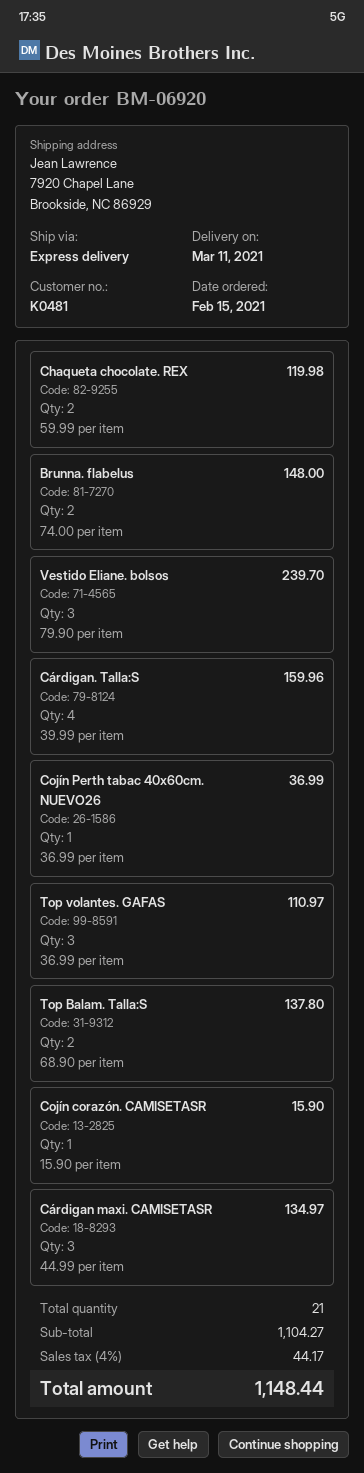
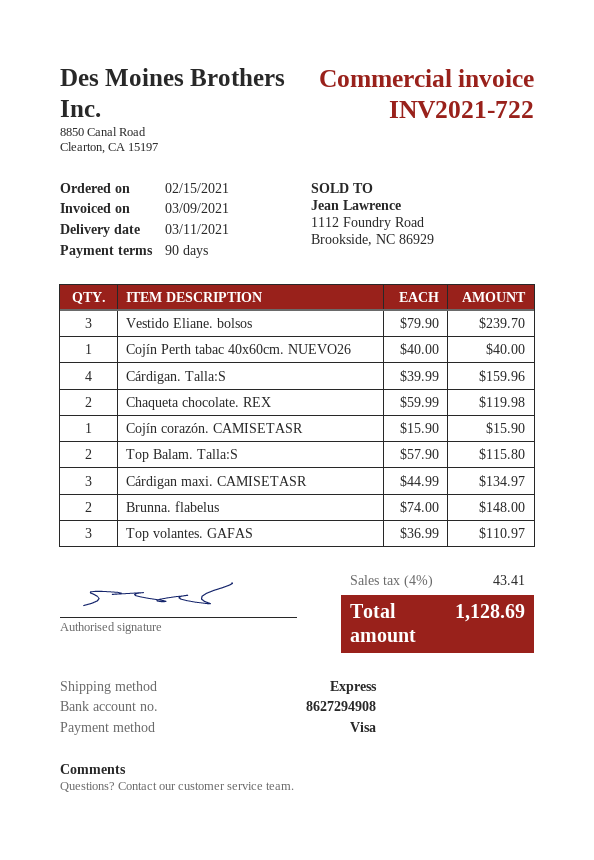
Cojín Perth tabac 40x60cm. NUEVO26: 1 x 36.99 = 36.99 -> 1 x 40.00 = 40.00
Top Balam. Talla:S: 2 x 68.90 = 137.80 -> 2 x 57.90 = 115.80
tax: 4% = 44.17 -> 4% = 43.41
total: 1148.44 -> 1128.69

